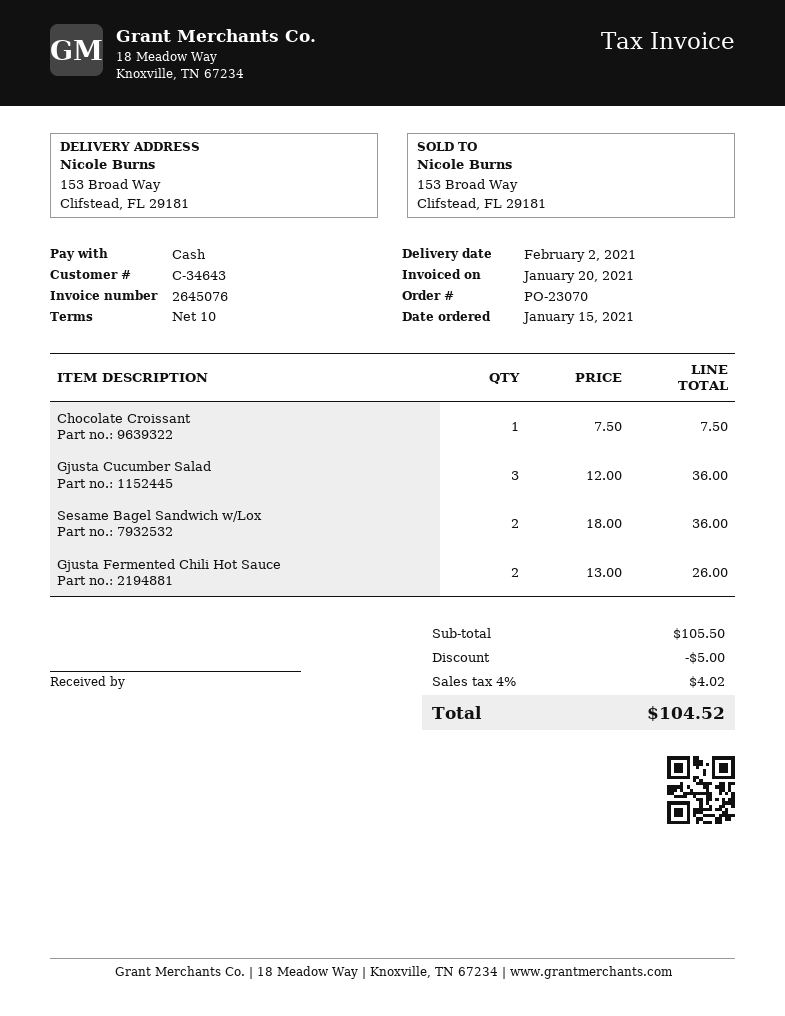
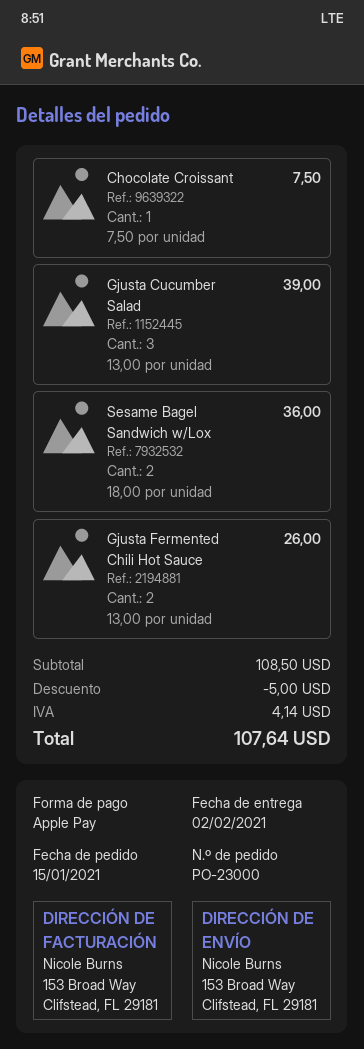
order number: PO-23070 -> PO-23000
payment method: cash -> Apple Pay
Gjusta Cucumber Salad: 3 x 12.00 = 36.00 -> 3 x 13.00 = 39.00
subtotal: 105.50 -> 108.50
tax: 4.02 -> 4.14
total: 104.52 -> 107.64

